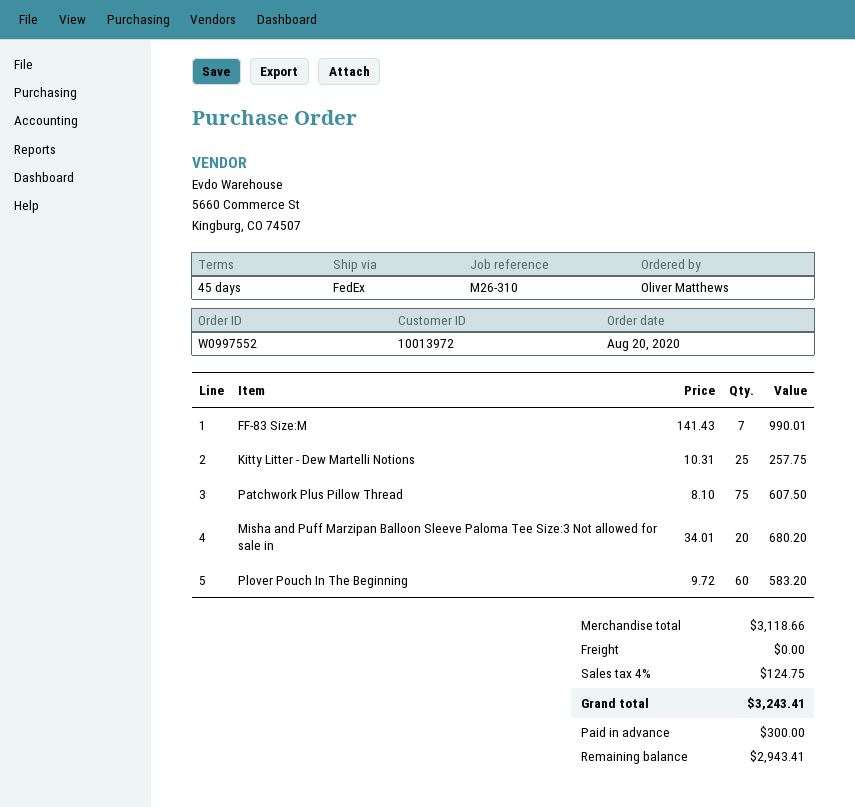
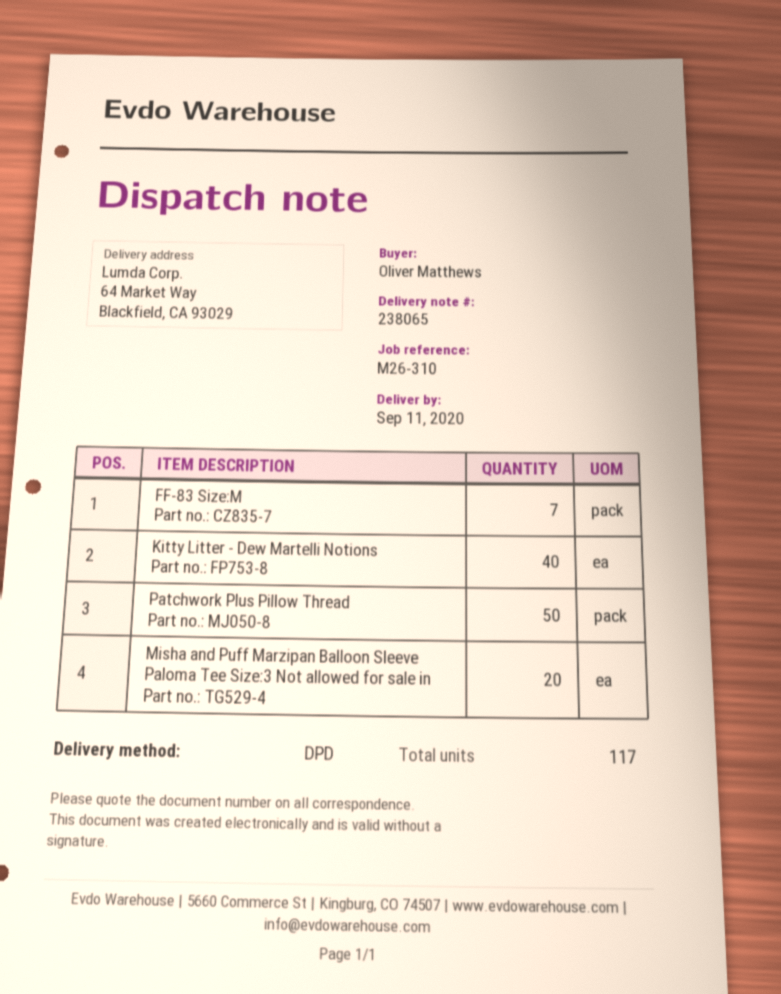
shipping method: FedEx -> DPD
Kitty Litter - Dew Martelli Notions: 25 -> 40
Patchwork Plus Pillow Thread: 75 -> 50
Plover Pouch In The Beginning: 60 -> none

